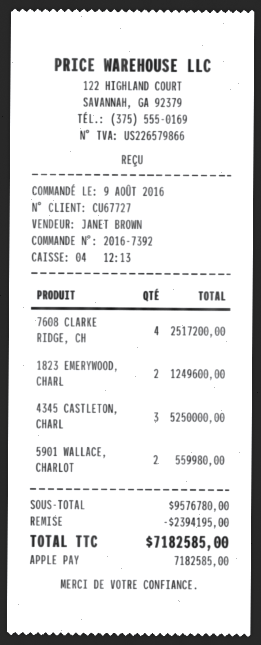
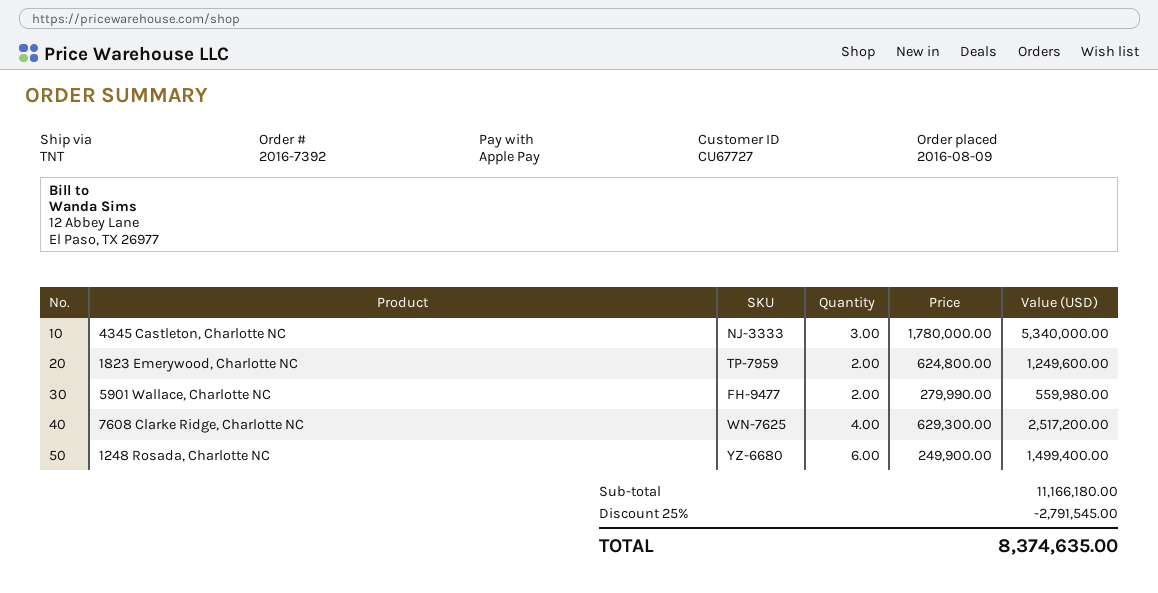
4345 CASTLETON, CHARL: 3 for 5250000.00 -> 3 for 5340000.00
1248 Rosada, Charlotte NC: none -> 6 for 1499400.00
subtotal: 9576780.00 -> 11166180.00
discount: 2394195.00 -> 2791545.00
total: 7182585.00 -> 8374635.00

